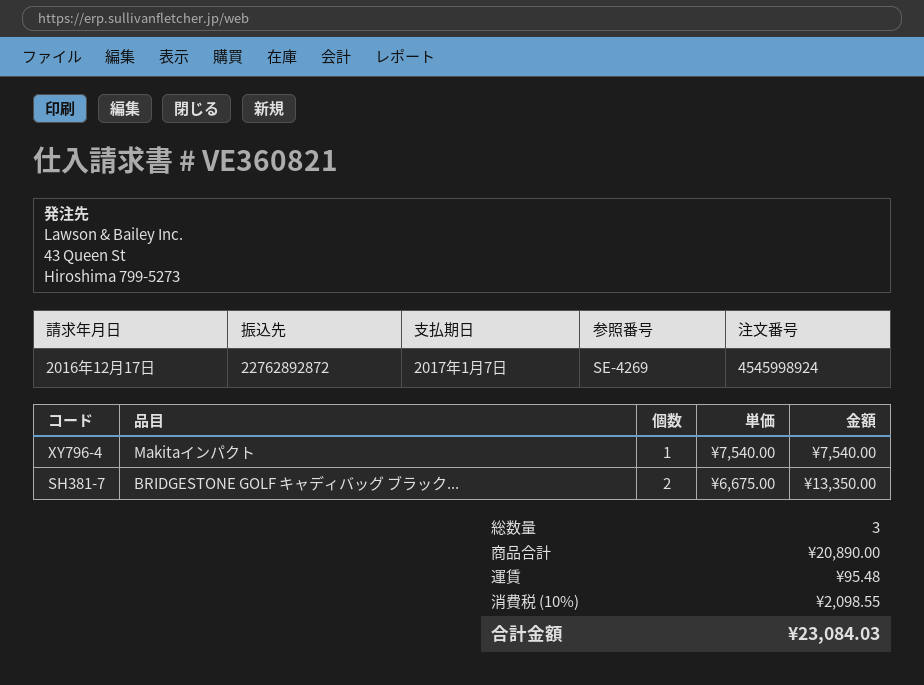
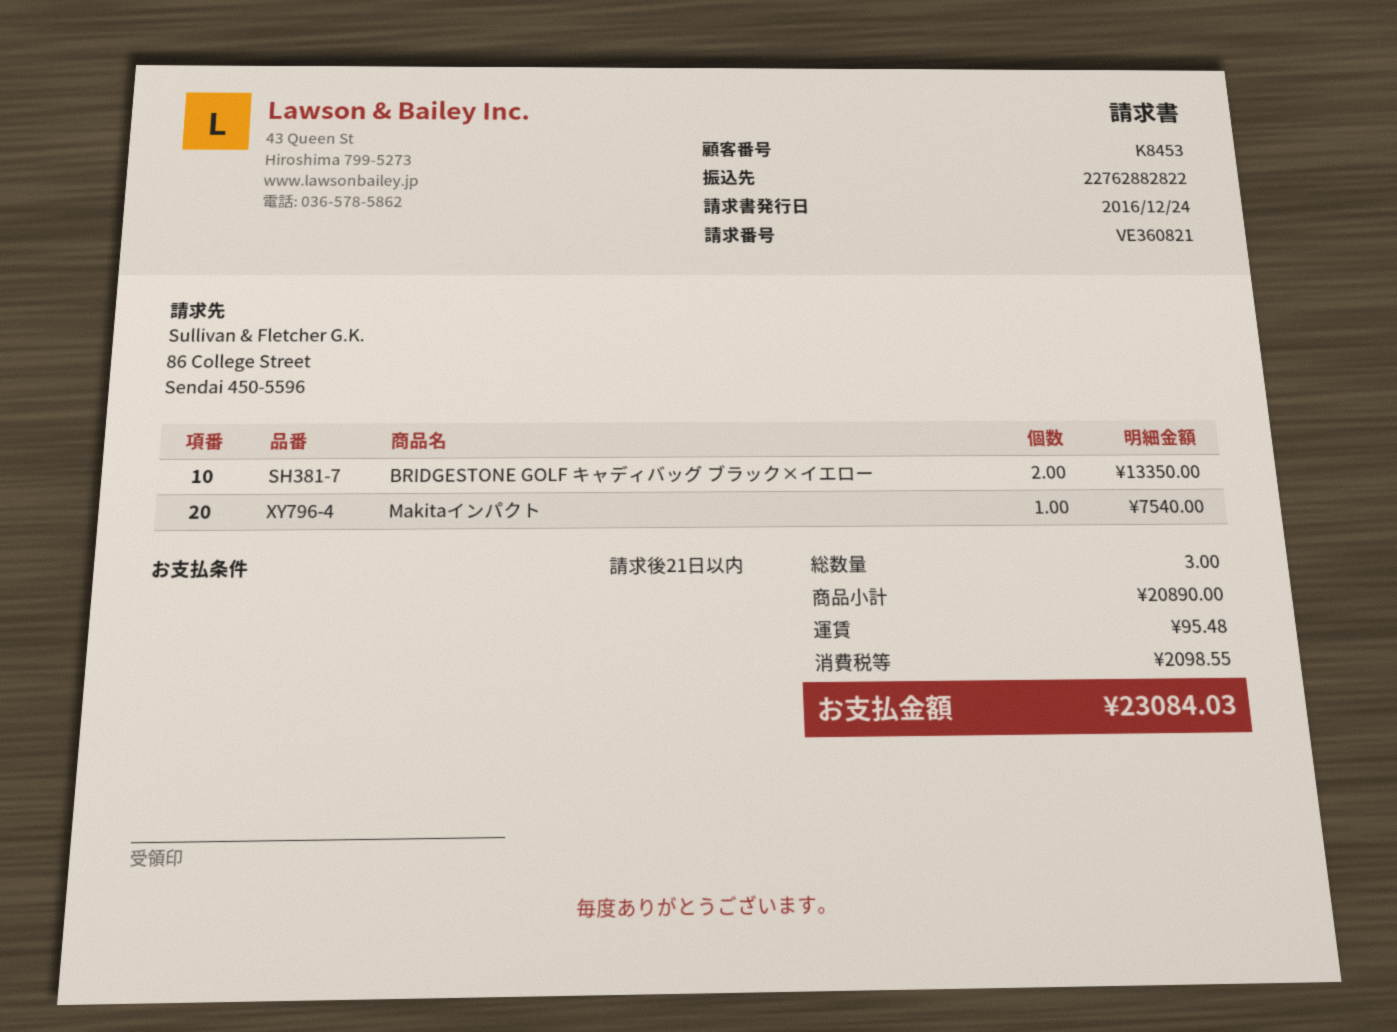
invoice date: 2016-12-17 -> 2016-12-24
bank account: 22762892872 -> 22762882822

